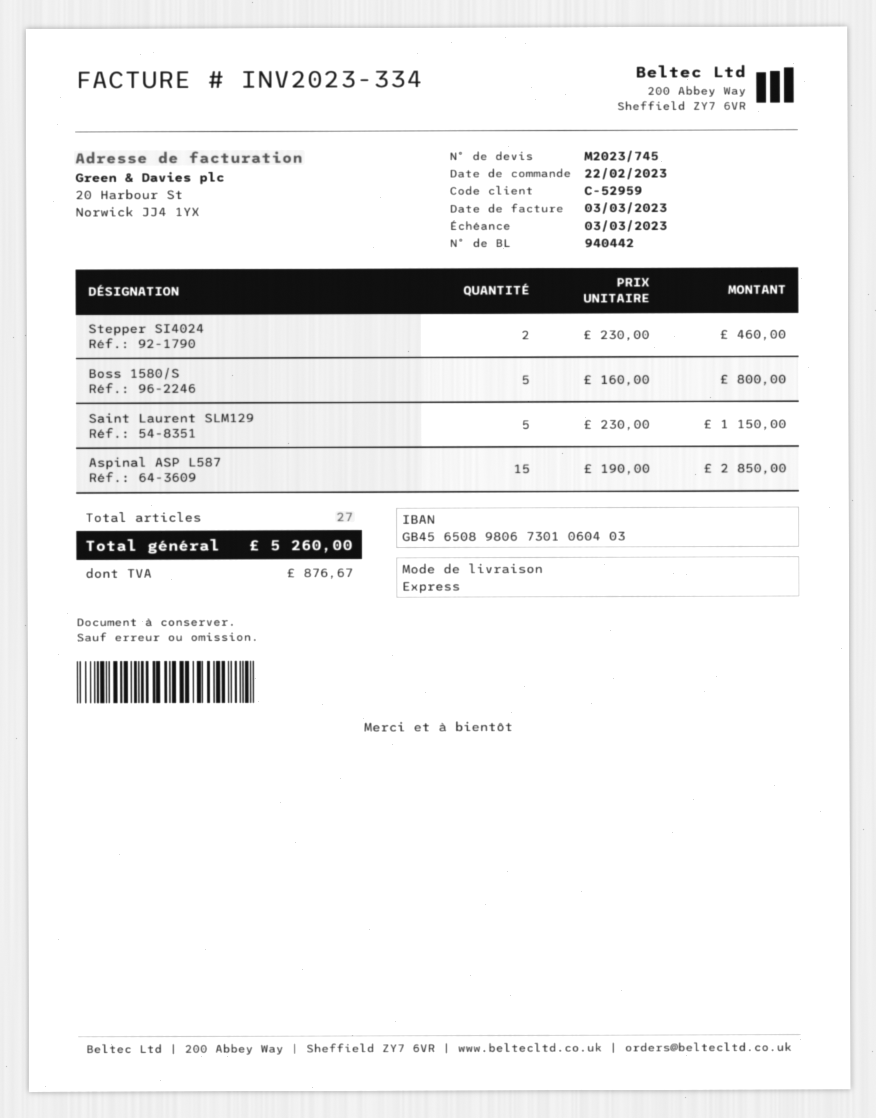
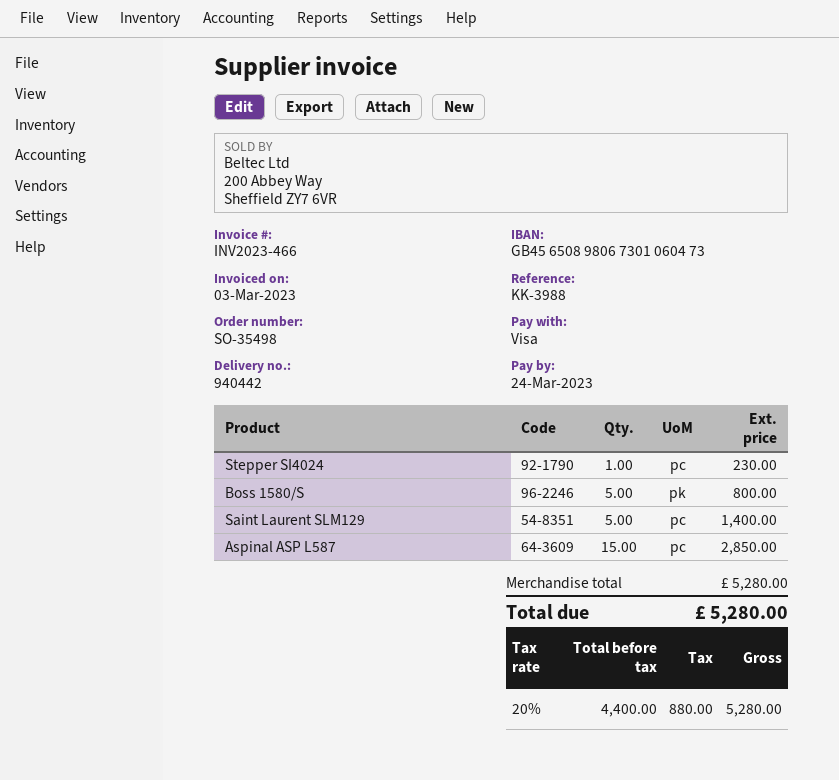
invoice number: INV2023-334 -> INV2023-466
due date: 2023-03-03 -> 2023-03-24
bank account: GB45650898067301060403 -> GB45650898067301060473
Stepper SI4024: 2 for 460.00 -> 1 for 230.00
Saint Laurent SLM129: 5 for 1150.00 -> 5 for 1400.00
tax: 876.67 -> 880.00
total: 5260.00 -> 5280.00

